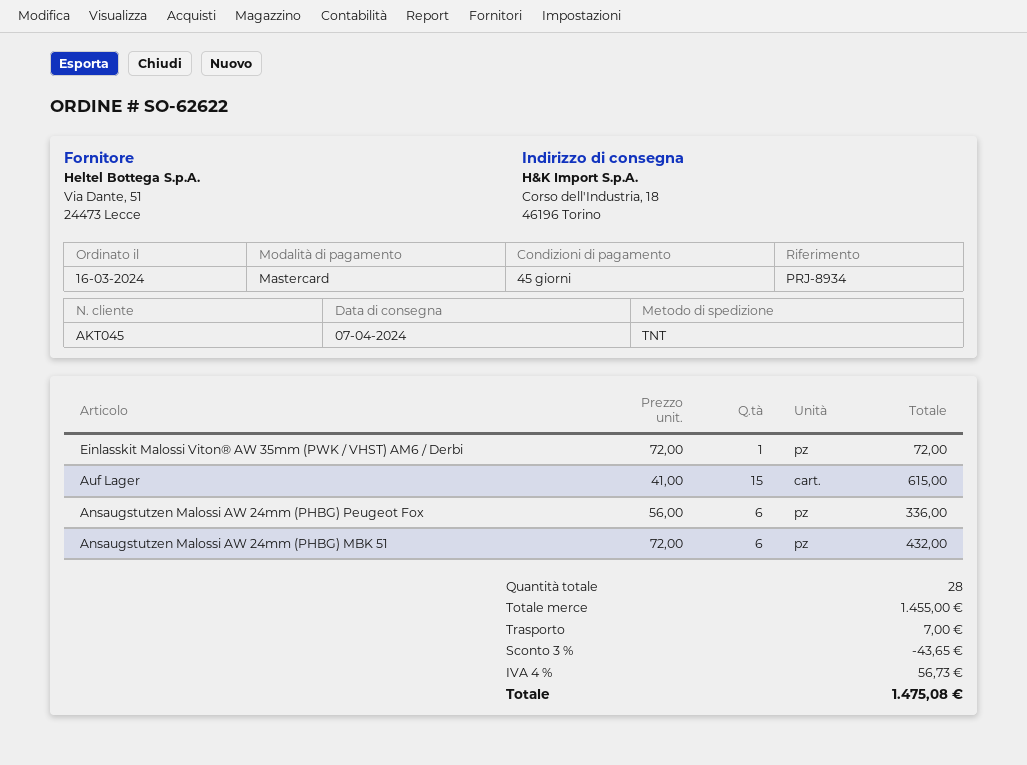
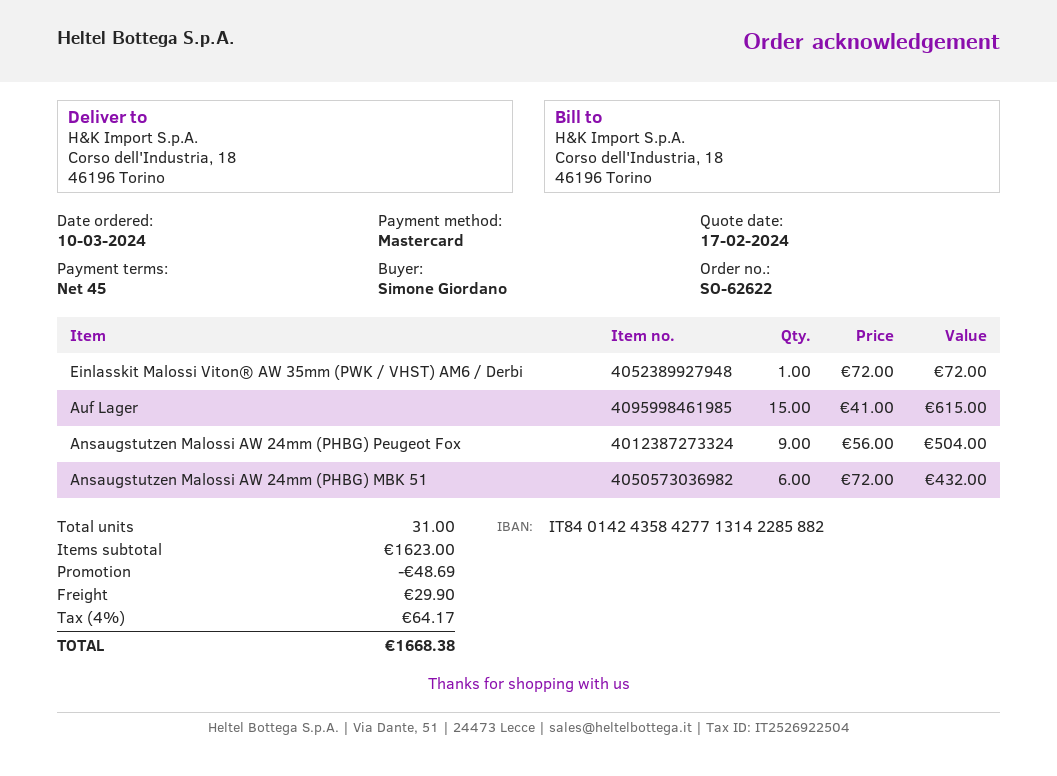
order date: 2024-03-16 -> 2024-03-10
Ansaugstutzen Malossi AW 24mm (PHBG) Peugeot Fox: 6 x 56.00 = 336.00 -> 9 x 56.00 = 504.00
total quantity: 28 -> 31
subtotal: 1455.00 -> 1623.00
discount: 43.65 -> 48.69
shipping: 7.00 -> 29.90
tax: 4% = 56.73 -> 4% = 64.17
total: 1475.08 -> 1668.38

